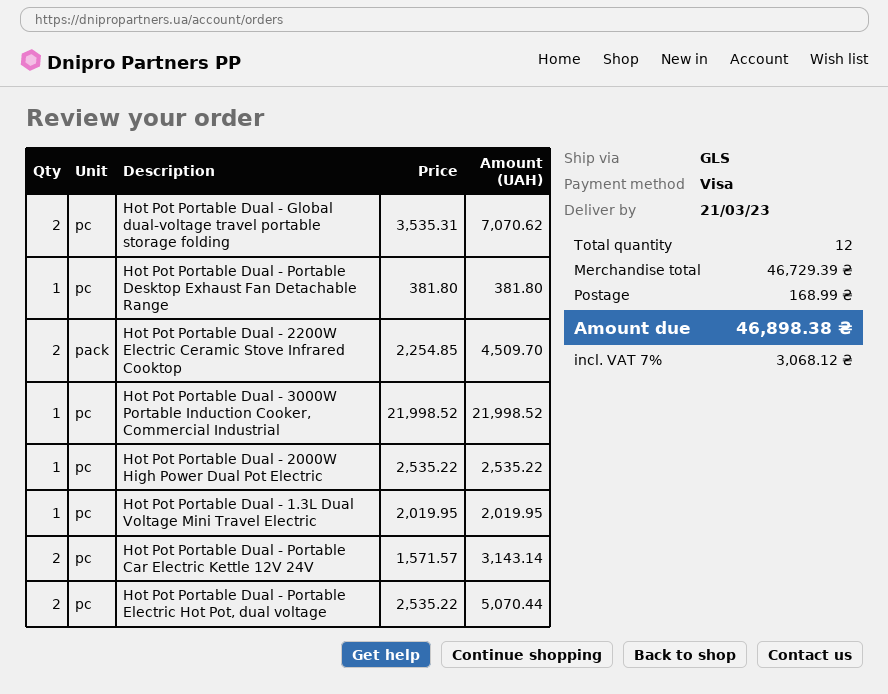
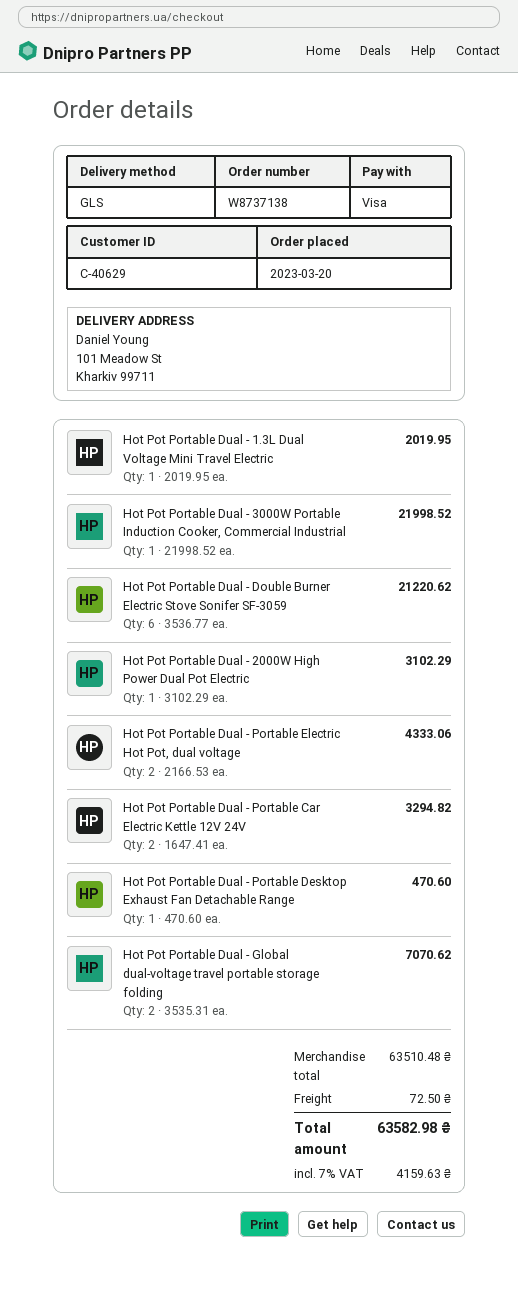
Hot Pot Portable Dual - Portable Desktop Exhaust Fan Detachable Range: 1 x 381.80 = 381.80 -> 1 x 470.60 = 470.60
Hot Pot Portable Dual - 2200W Electric Ceramic Stove Infrared Cooktop: 2 x 2254.85 = 4509.70 -> none
Hot Pot Portable Dual - 2000W High Power Dual Pot Electric: 1 x 2535.22 = 2535.22 -> 1 x 3102.29 = 3102.29
Hot Pot Portable Dual - Portable Car Electric Kettle 12V 24V: 2 x 1571.57 = 3143.14 -> 2 x 1647.41 = 3294.82
Hot Pot Portable Dual - Portable Electric Hot Pot, dual voltage: 2 x 2535.22 = 5070.44 -> 2 x 2166.53 = 4333.06
Hot Pot Portable Dual - Double Burner Electric Stove Sonifer SF-3059: none -> 6 x 3536.77 = 21220.62
subtotal: 46729.39 -> 63510.48
shipping: 168.99 -> 72.50
tax: 7% = 3068.12 -> 7% = 4159.63
total: 46898.38 -> 63582.98

